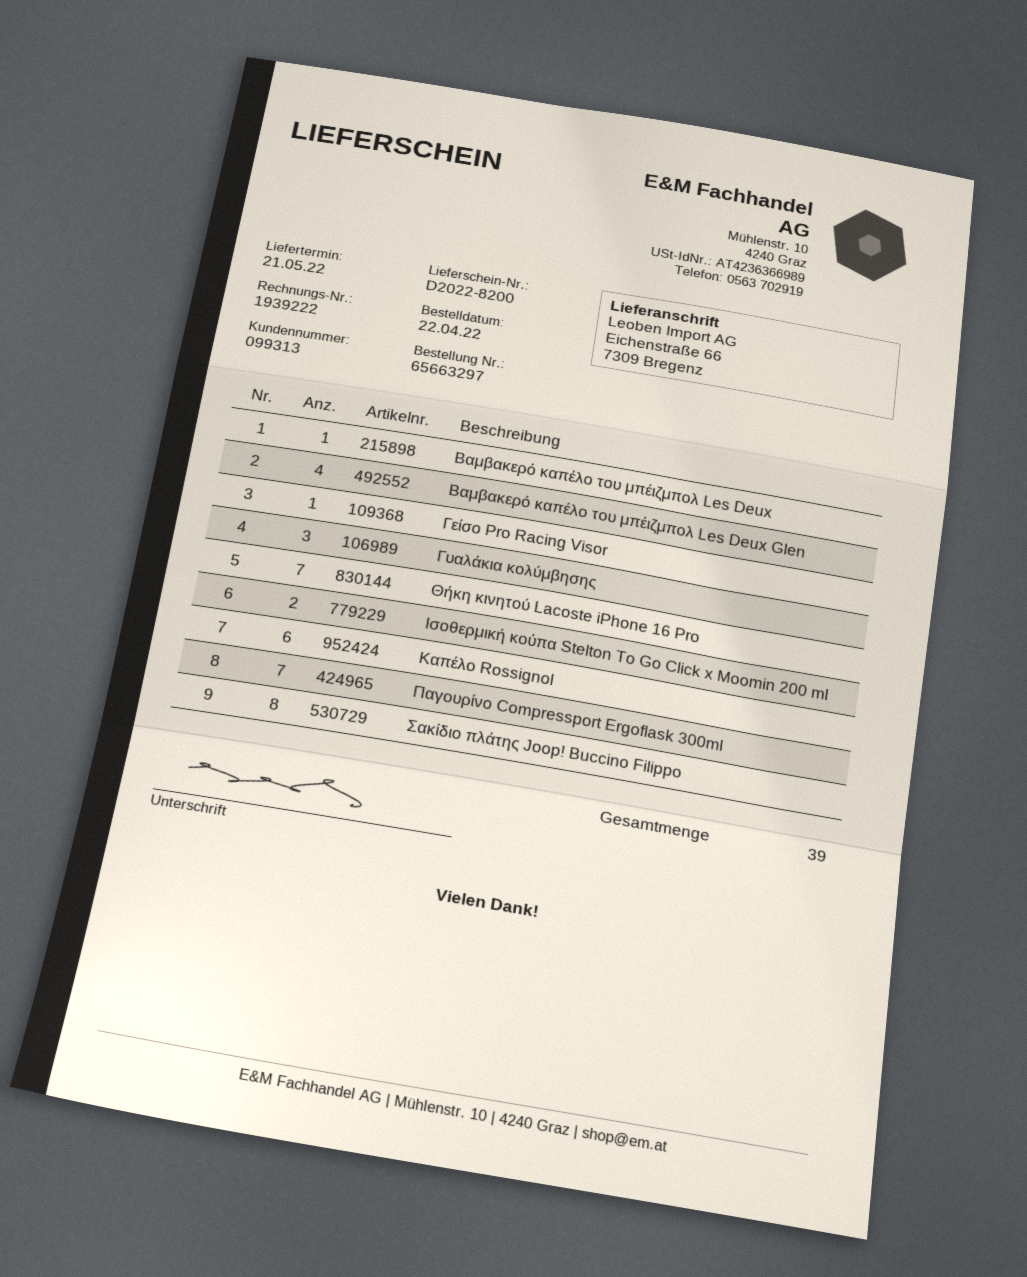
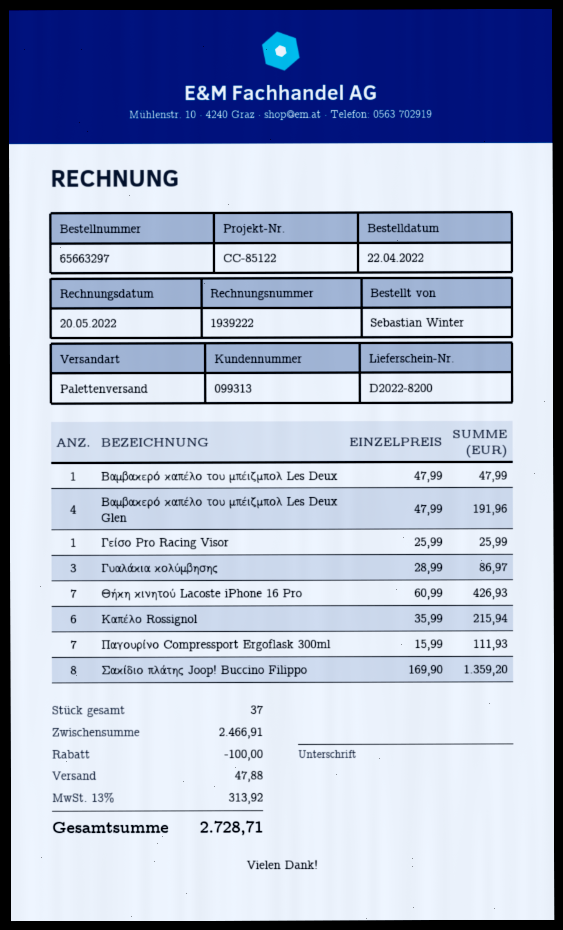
Ισοθερμική κούπα Stelton To Go Click x Moomin 200 ml: 2 -> none
total quantity: 39 -> 37

